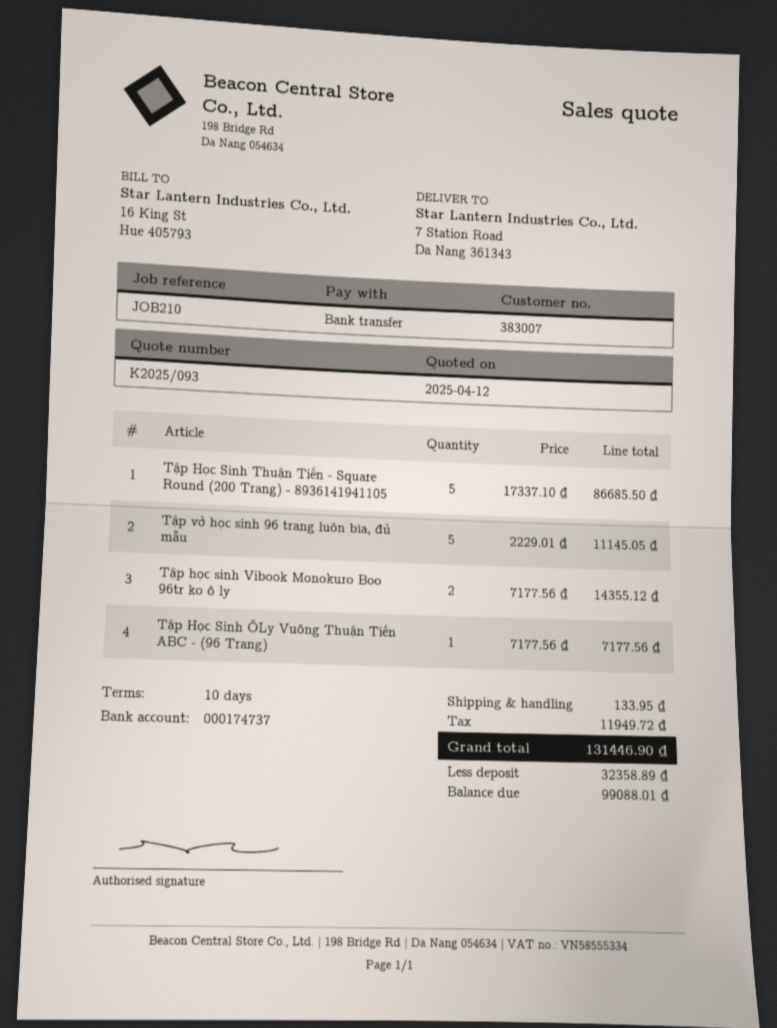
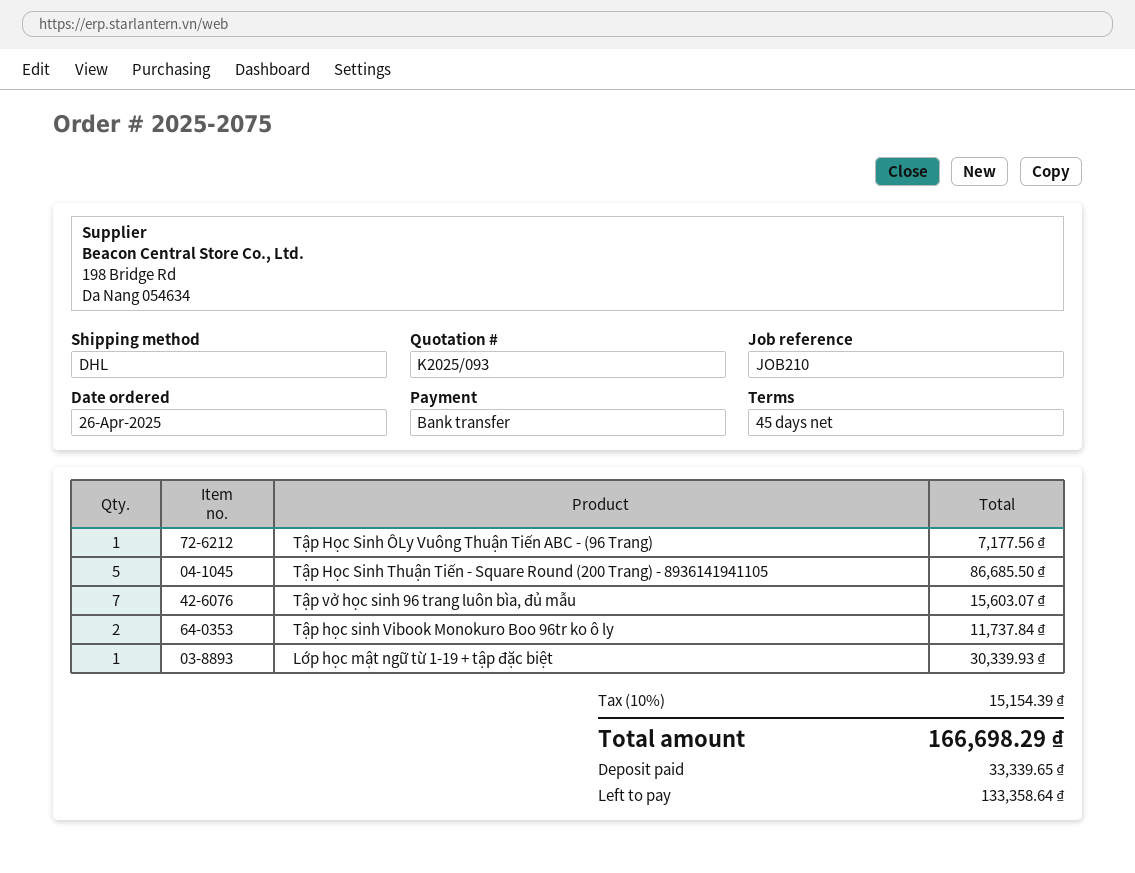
payment terms: 10 days -> 45 days
Tập vở học sinh 96 trang luôn bìa, đủ mẫu: 5 for 11145.05 -> 7 for 15603.07
Tập học sinh Vibook Monokuro Boo 96tr ko ô ly: 2 for 14355.12 -> 2 for 11737.84
Lớp học mật ngữ từ 1-19 + tập đặc biệt: none -> 1 for 30339.93
shipping: 133.95 -> none
tax: 11949.72 -> 15154.39
total: 131446.90 -> 166698.29
deposit: 32358.89 -> 33339.65
balance: 99088.01 -> 133358.64

